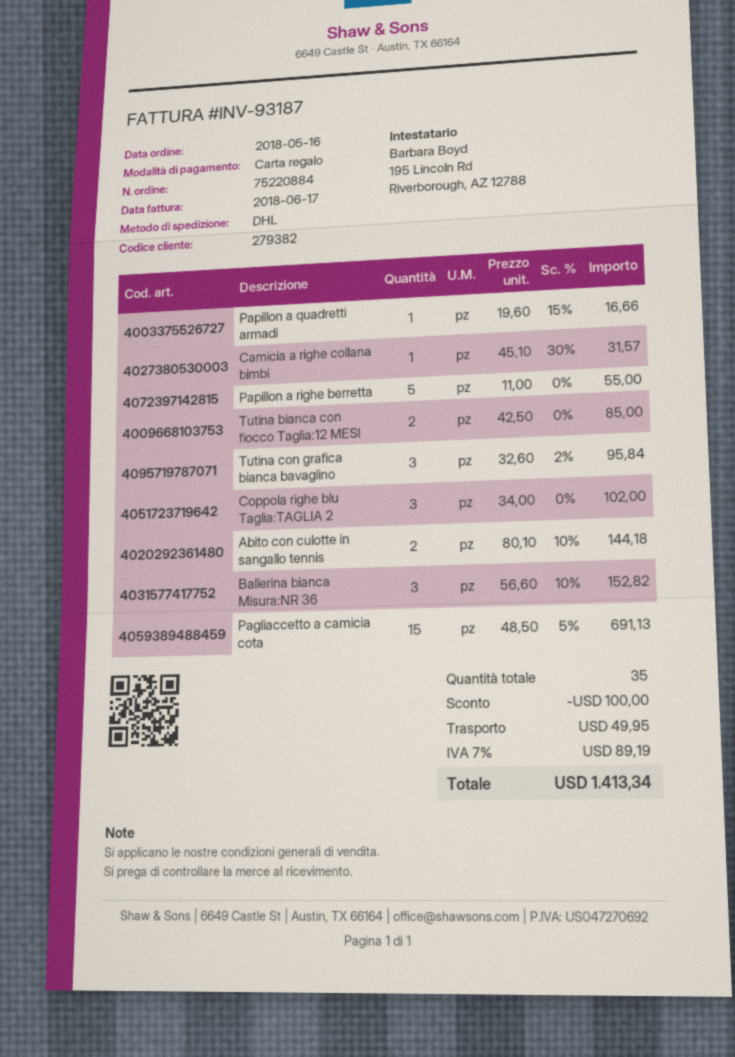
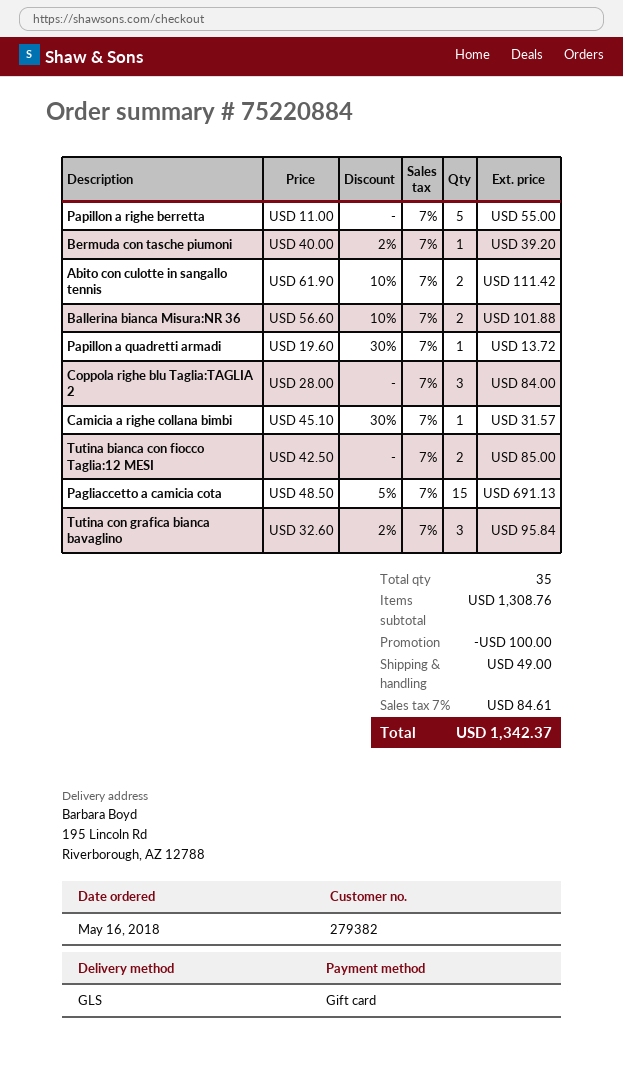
shipping method: DHL -> GLS
Papillon a quadretti armadi: 1 x 19.60 - 15% = 16.66 -> 1 x 19.60 - 30% = 13.72
Coppola righe blu Taglia:TAGLIA 2: 3 x 34.00 = 102.00 -> 3 x 28.00 = 84.00
Abito con culotte in sangallo tennis: 2 x 80.10 - 10% = 144.18 -> 2 x 61.90 - 10% = 111.42
Ballerina bianca Misura:NR 36: 3 x 56.60 - 10% = 152.82 -> 2 x 56.60 - 10% = 101.88
Bermuda con tasche piumoni: none -> 1 x 40.00 - 2% = 39.20
shipping: 49.95 -> 49.00
tax: 7% = 89.19 -> 7% = 84.61
total: 1413.34 -> 1342.37

